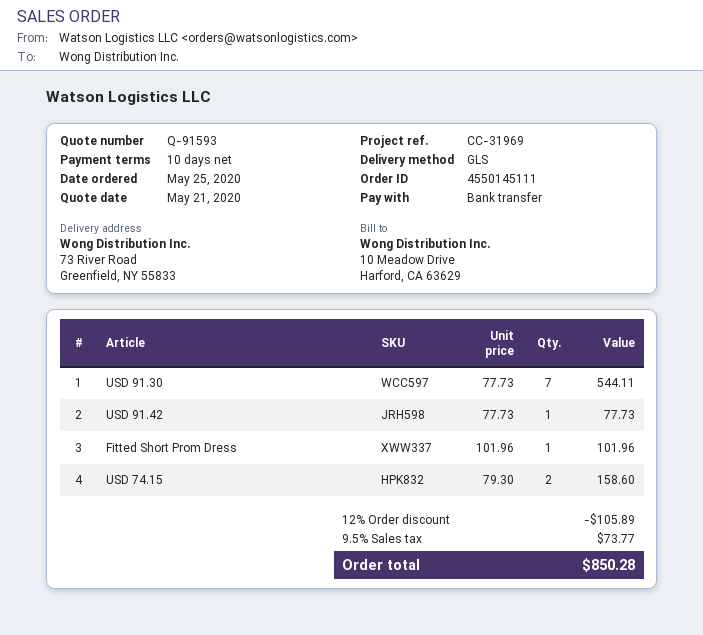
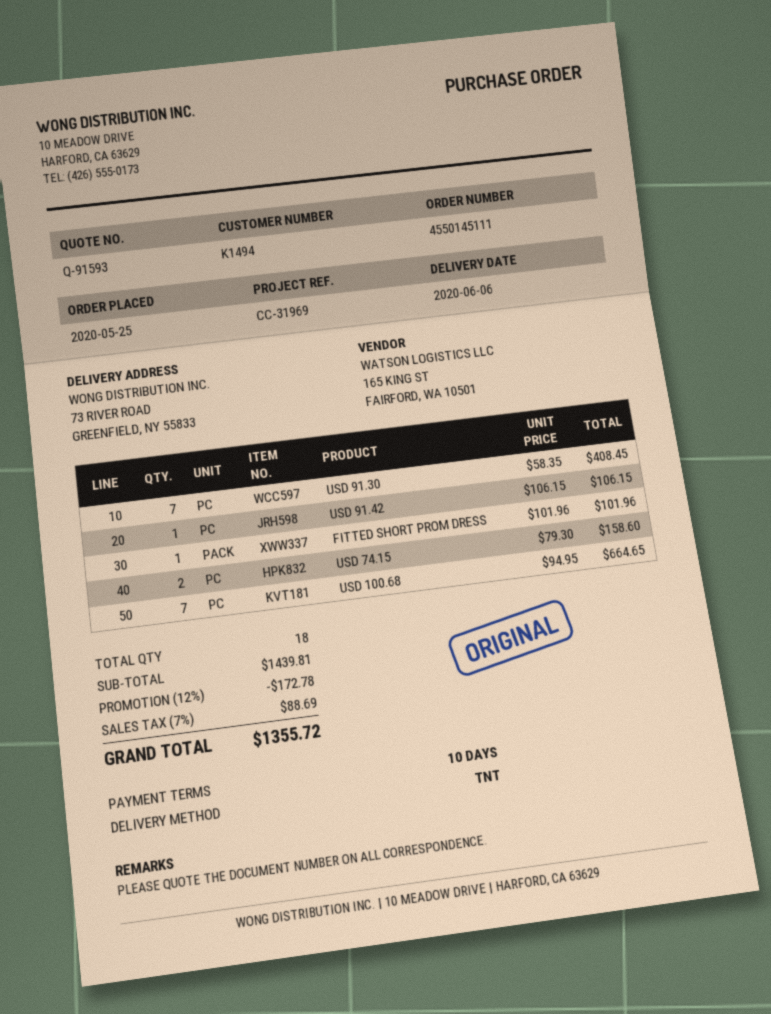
shipping method: GLS -> TNT
USD 91.30: 7 x 77.73 = 544.11 -> 7 x 58.35 = 408.45
USD 91.42: 1 x 77.73 = 77.73 -> 1 x 106.15 = 106.15
USD 100.68: none -> 7 x 94.95 = 664.65
discount: 12% = 105.89 -> 12% = 172.78
tax: 9.5% = 73.77 -> 7% = 88.69
total: 850.28 -> 1355.72

